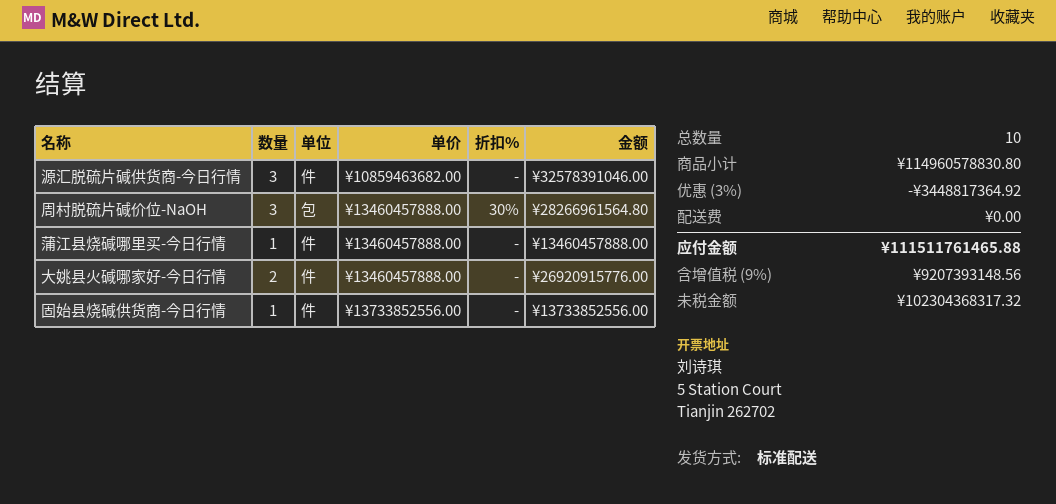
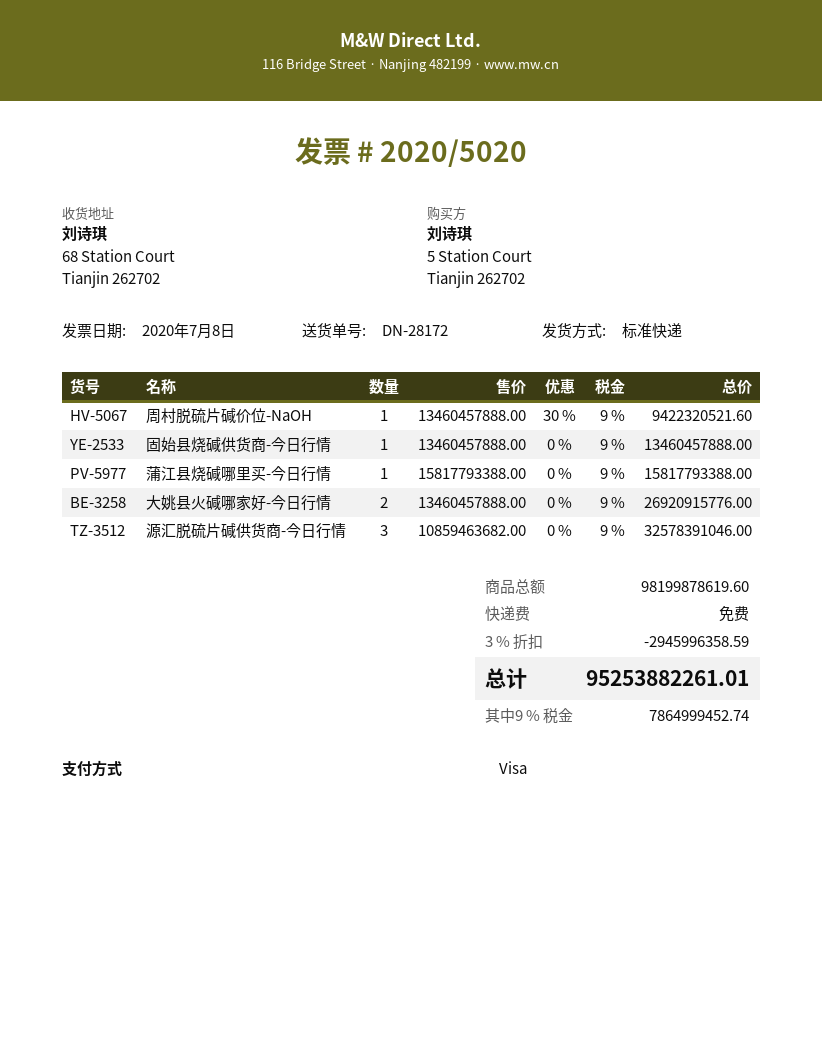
周村脱硫片碱价位-NaOH: 3 x 13460457888.00 - 30% = 28266961564.80 -> 1 x 13460457888.00 - 30% = 9422320521.60
蒲江县烧碱哪里买-今日行情: 1 x 13460457888.00 = 13460457888.00 -> 1 x 15817793388.00 = 15817793388.00
固始县烧碱供货商-今日行情: 1 x 13733852556.00 = 13733852556.00 -> 1 x 13460457888.00 = 13460457888.00
subtotal: 114960578830.80 -> 98199878619.60
discount: 3% = 3448817364.92 -> 3% = 2945996358.59
tax: 9% = 9207393148.56 -> 9% = 7864999452.74
total: 111511761465.88 -> 95253882261.01

